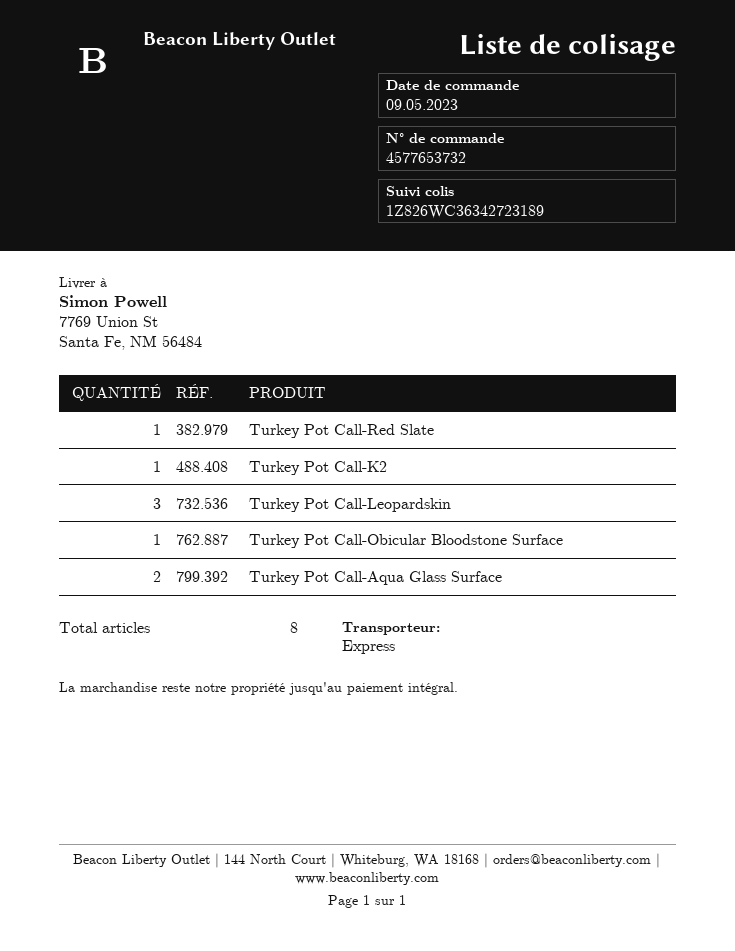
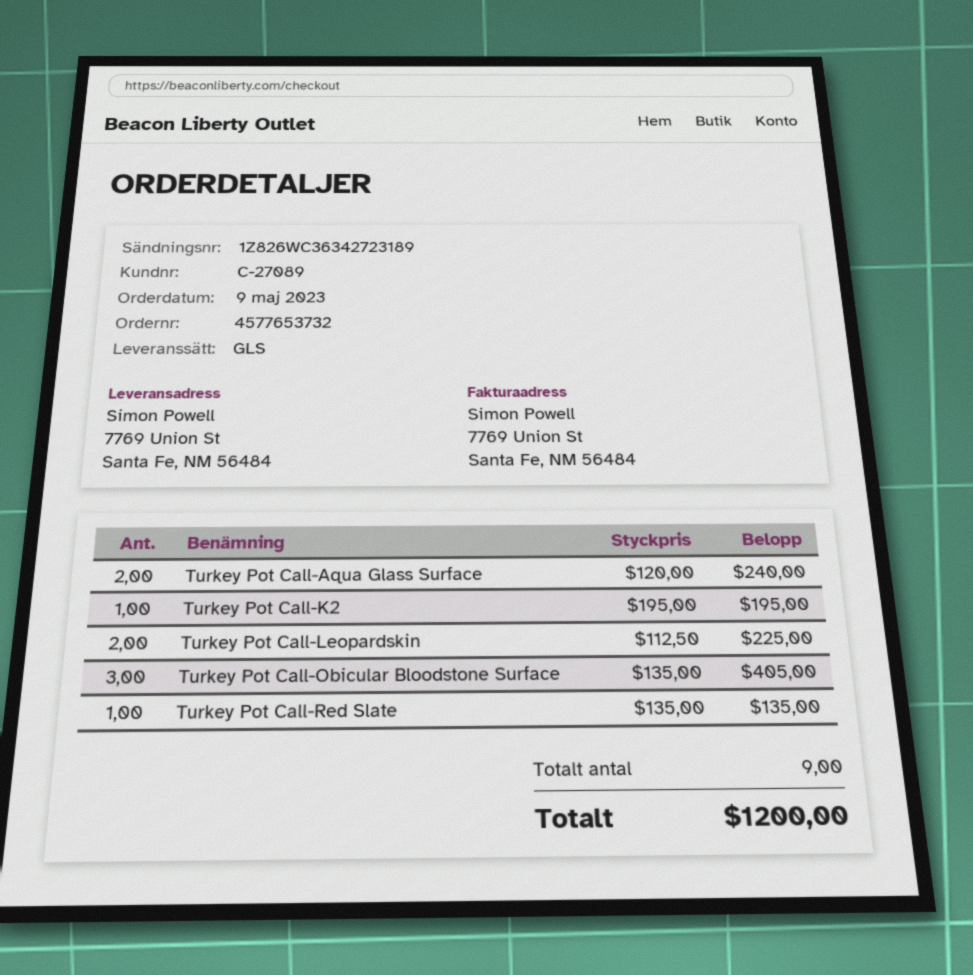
shipping method: express -> GLS
Turkey Pot Call-Leopardskin: 3 -> 2
Turkey Pot Call-Obicular Bloodstone Surface: 1 -> 3
total quantity: 8 -> 9

